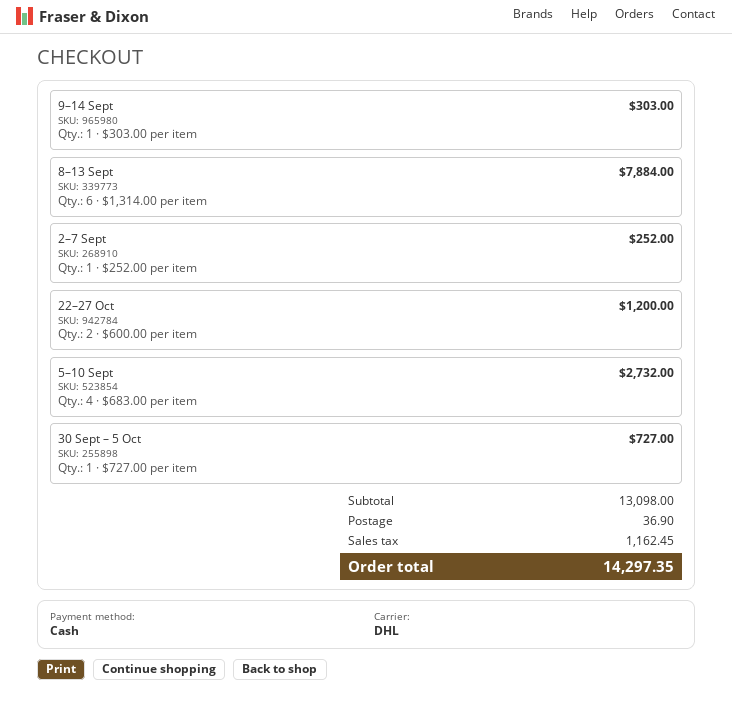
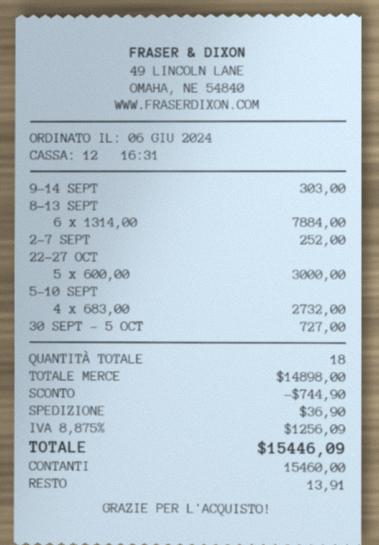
22–27 Oct: 2 x 600.00 = 1200.00 -> 5 x 600.00 = 3000.00
subtotal: 13098.00 -> 14898.00
discount: none -> 744.90
tax: 1162.45 -> 1256.09
total: 14297.35 -> 15446.09

